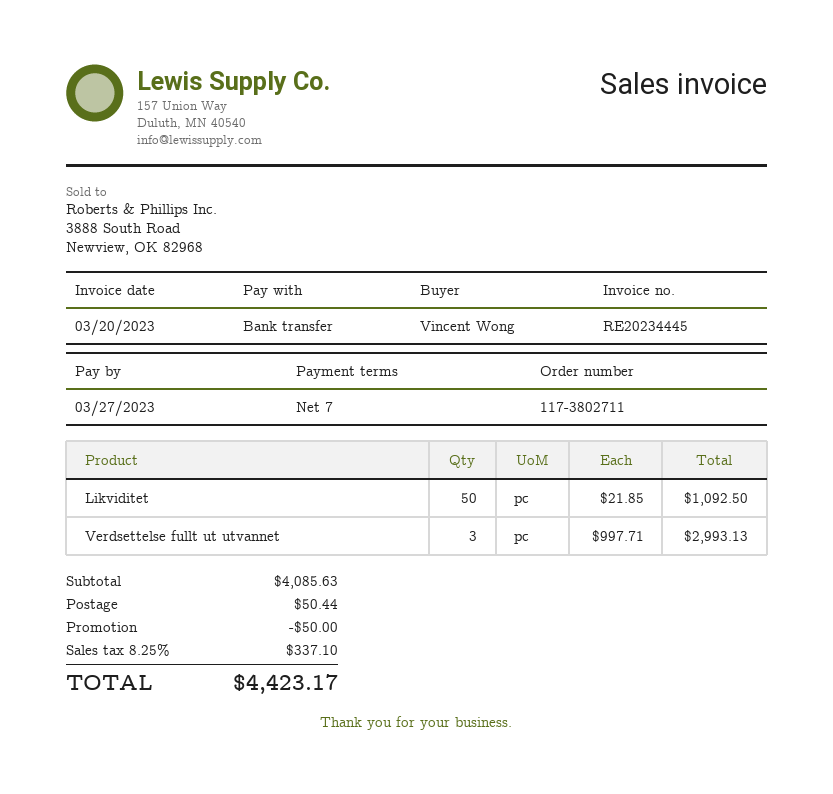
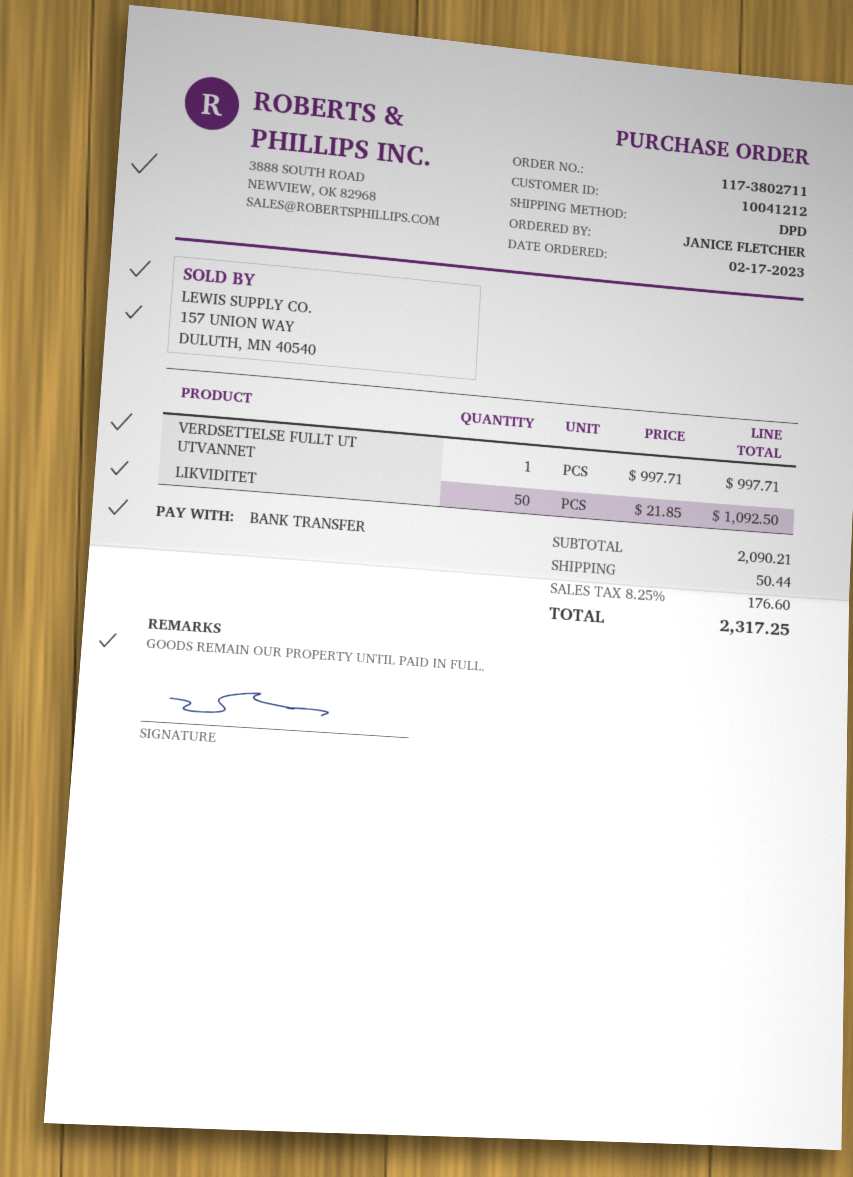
ordered by: Vincent Wong -> JANICE FLETCHER
Verdsettelse fullt ut utvannet: 3 x 997.71 = 2993.13 -> 1 x 997.71 = 997.71
subtotal: 4085.63 -> 2090.21
discount: 50.00 -> none
tax: 8.25% = 337.10 -> 8.25% = 176.60
total: 4423.17 -> 2317.25

